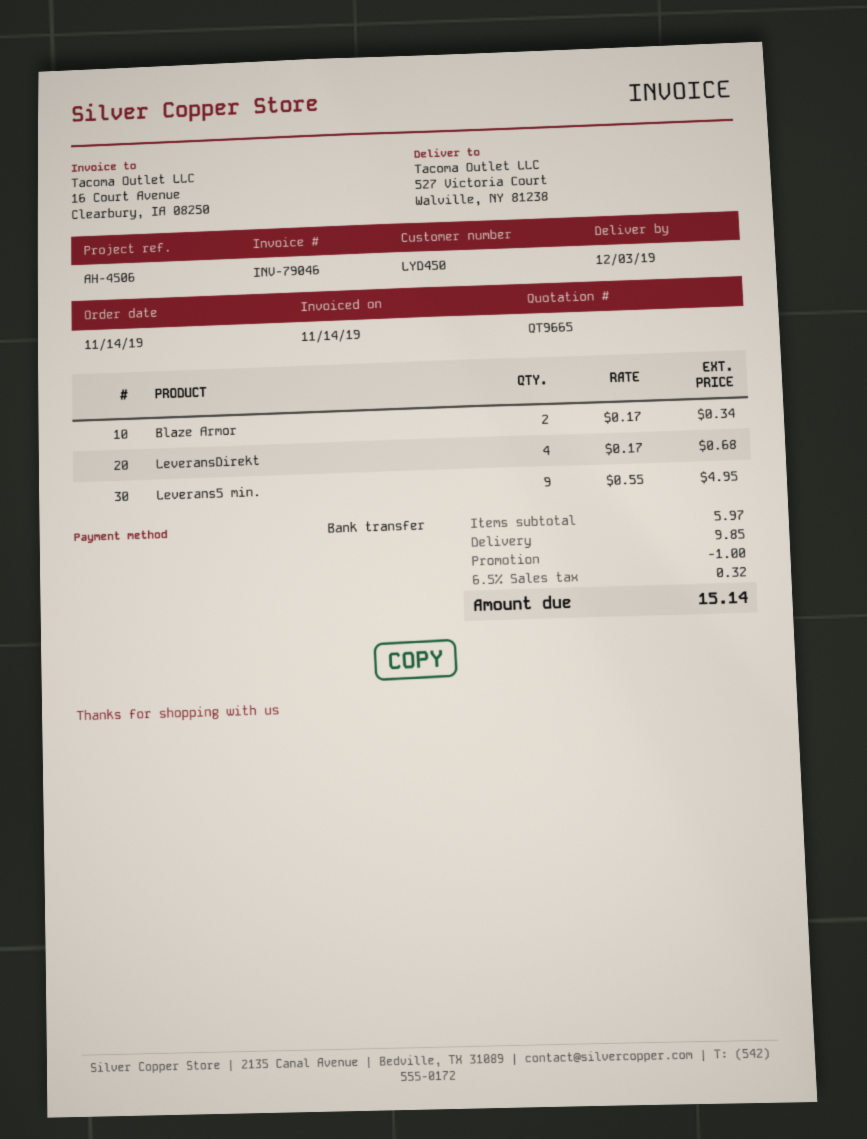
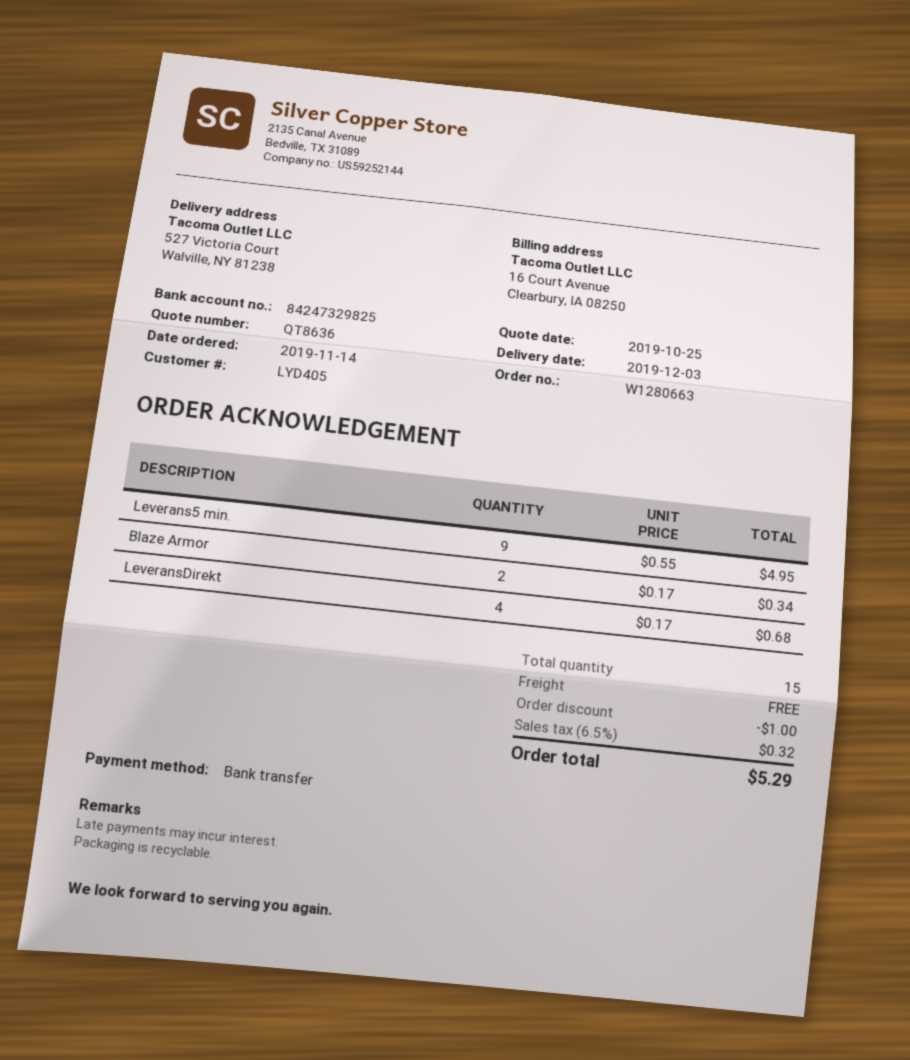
quote number: QT9665 -> QT8636
customer number: LYD450 -> LYD405
shipping: 9.85 -> 0.00
total: 15.14 -> 5.29

